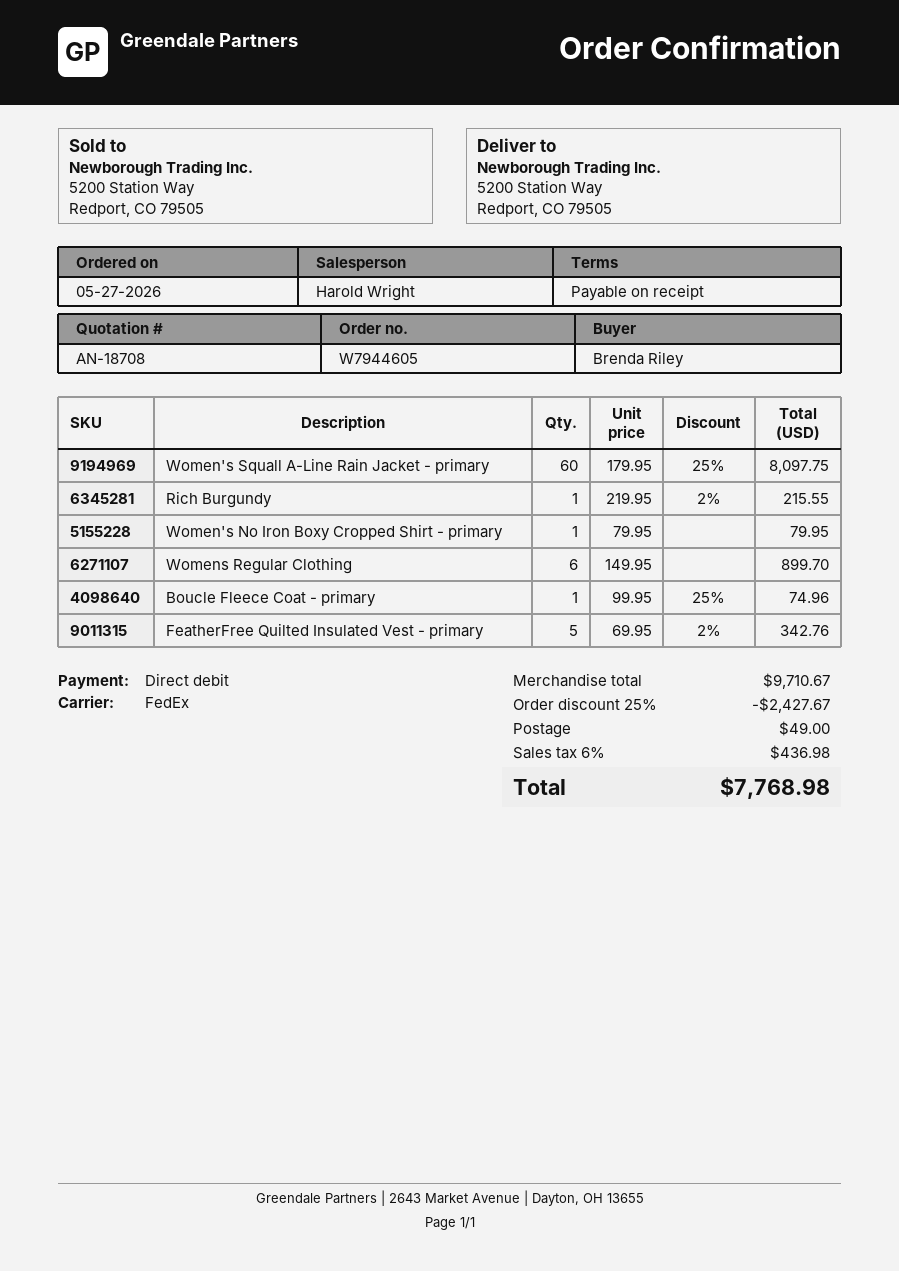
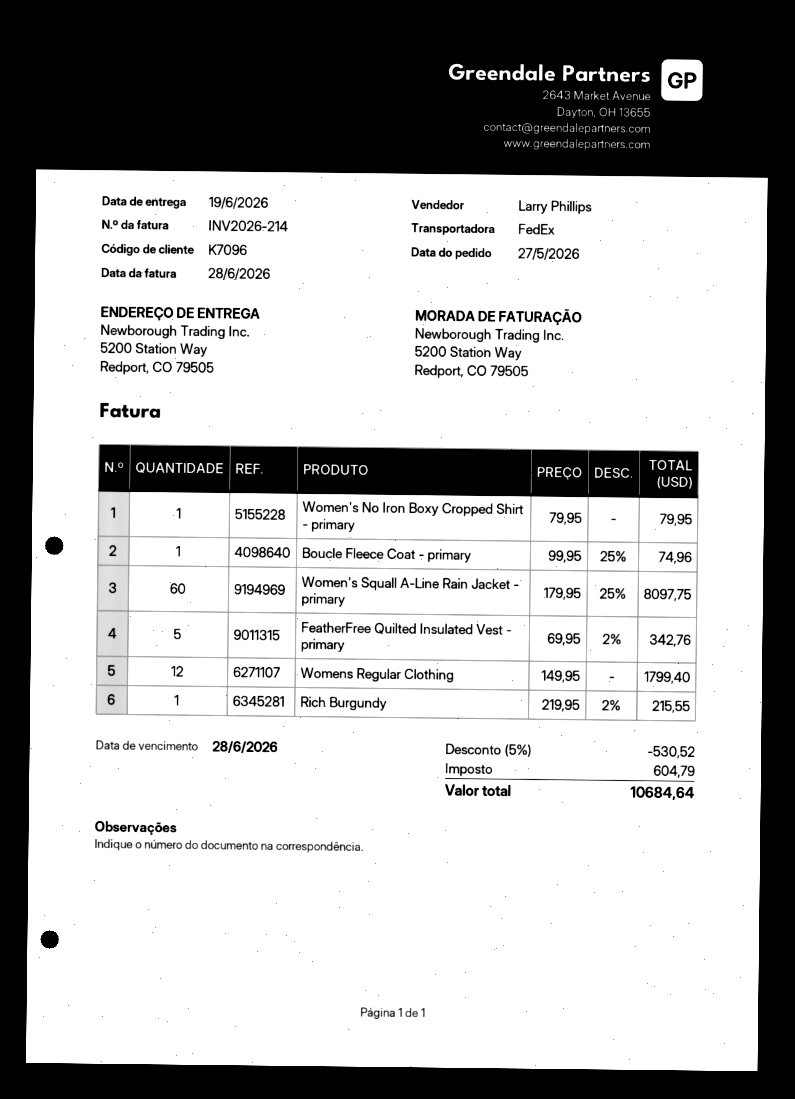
sales rep: Harold Wright -> Larry Phillips
Womens Regular Clothing: 6 x 149.95 = 899.70 -> 12 x 149.95 = 1799.40
discount: 25% = 2427.67 -> 5% = 530.52
shipping: 49.00 -> none
tax: 436.98 -> 604.79
total: 7768.98 -> 10684.64

